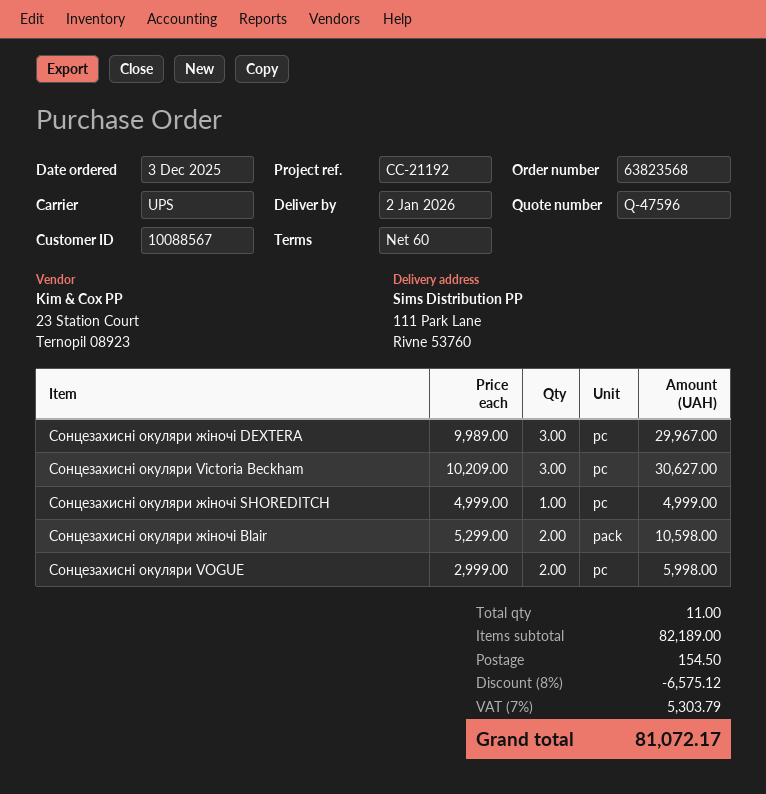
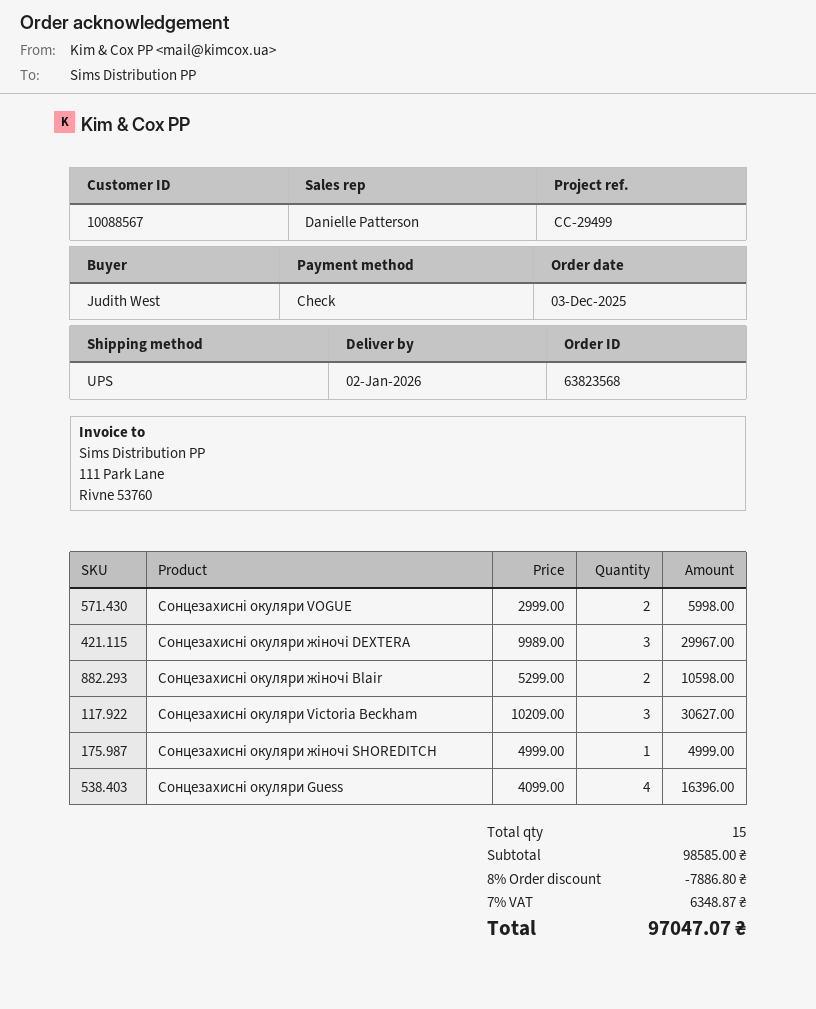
reference: CC-21192 -> CC-29499
Сонцезахисні окуляри Guess: none -> 4 x 4099.00 = 16396.00
total quantity: 11 -> 15
subtotal: 82189.00 -> 98585.00
discount: 8% = 6575.12 -> 8% = 7886.80
shipping: 154.50 -> none
tax: 7% = 5303.79 -> 7% = 6348.87
total: 81072.17 -> 97047.07

